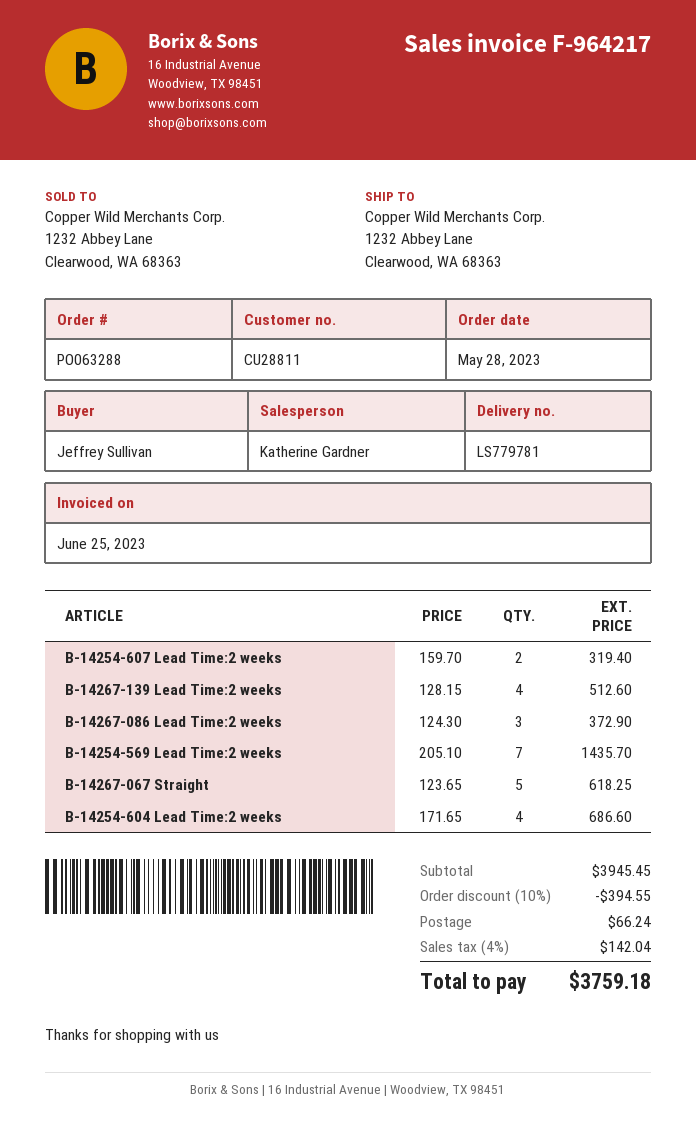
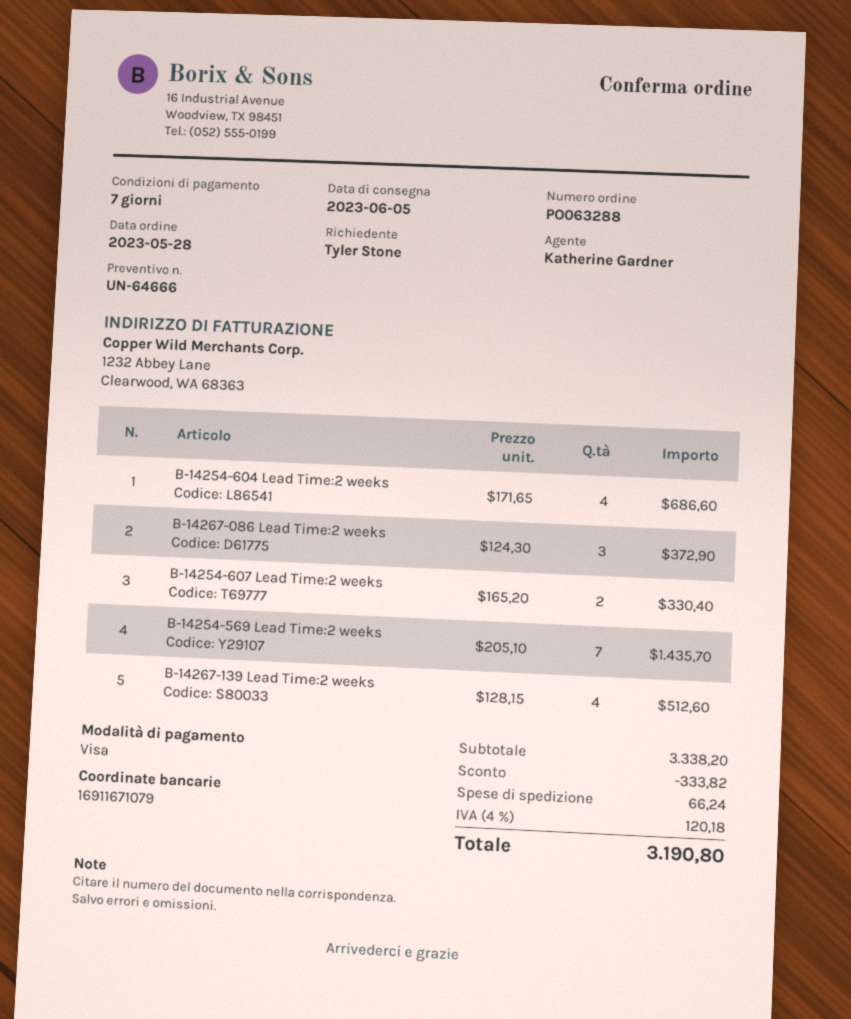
ordered by: Jeffrey Sullivan -> Tyler Stone
B-14254-607 Lead Time:2 weeks: 2 x 159.70 = 319.40 -> 2 x 165.20 = 330.40
B-14267-067 Straight: 5 x 123.65 = 618.25 -> none
subtotal: 3945.45 -> 3338.20
discount: 394.55 -> 333.82
tax: 4% = 142.04 -> 4% = 120.18
total: 3759.18 -> 3190.80

